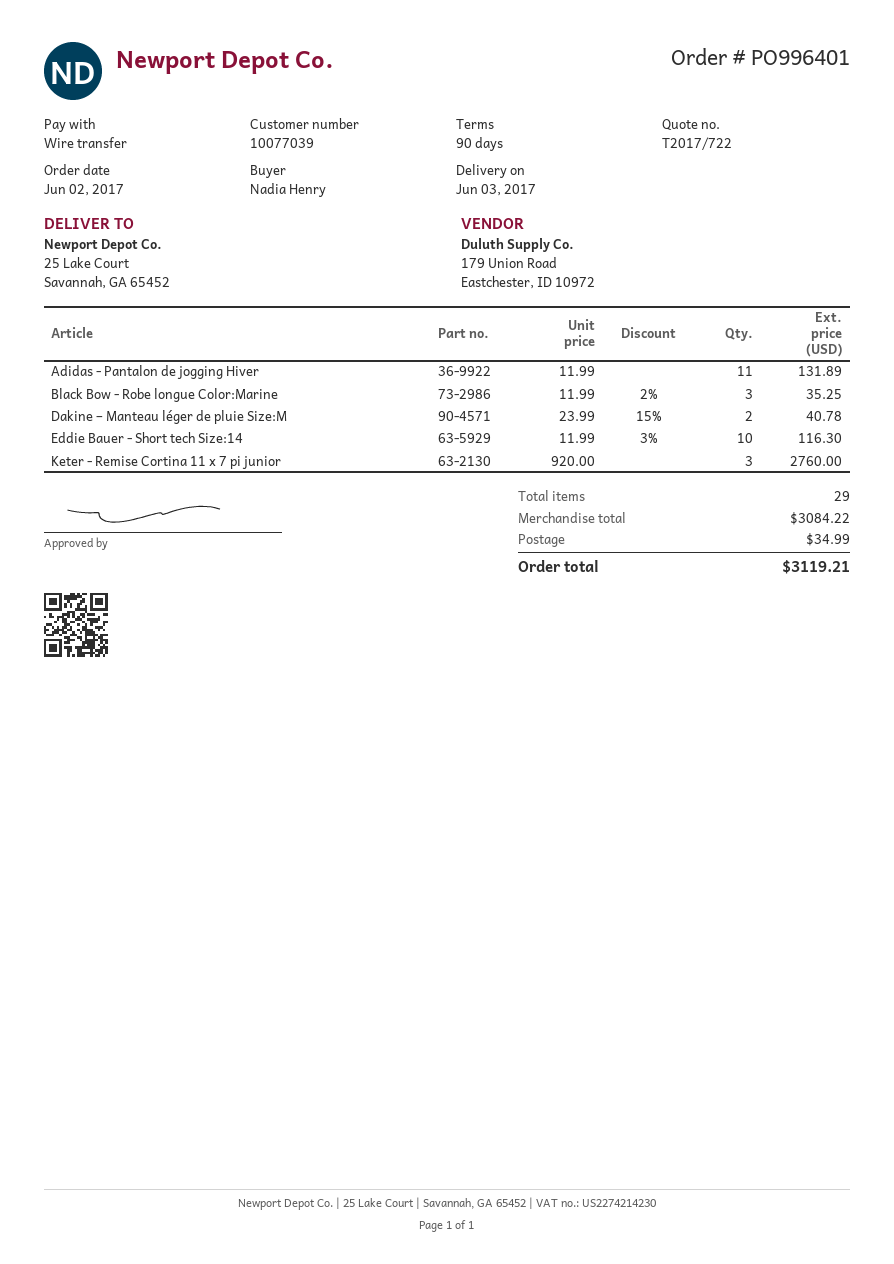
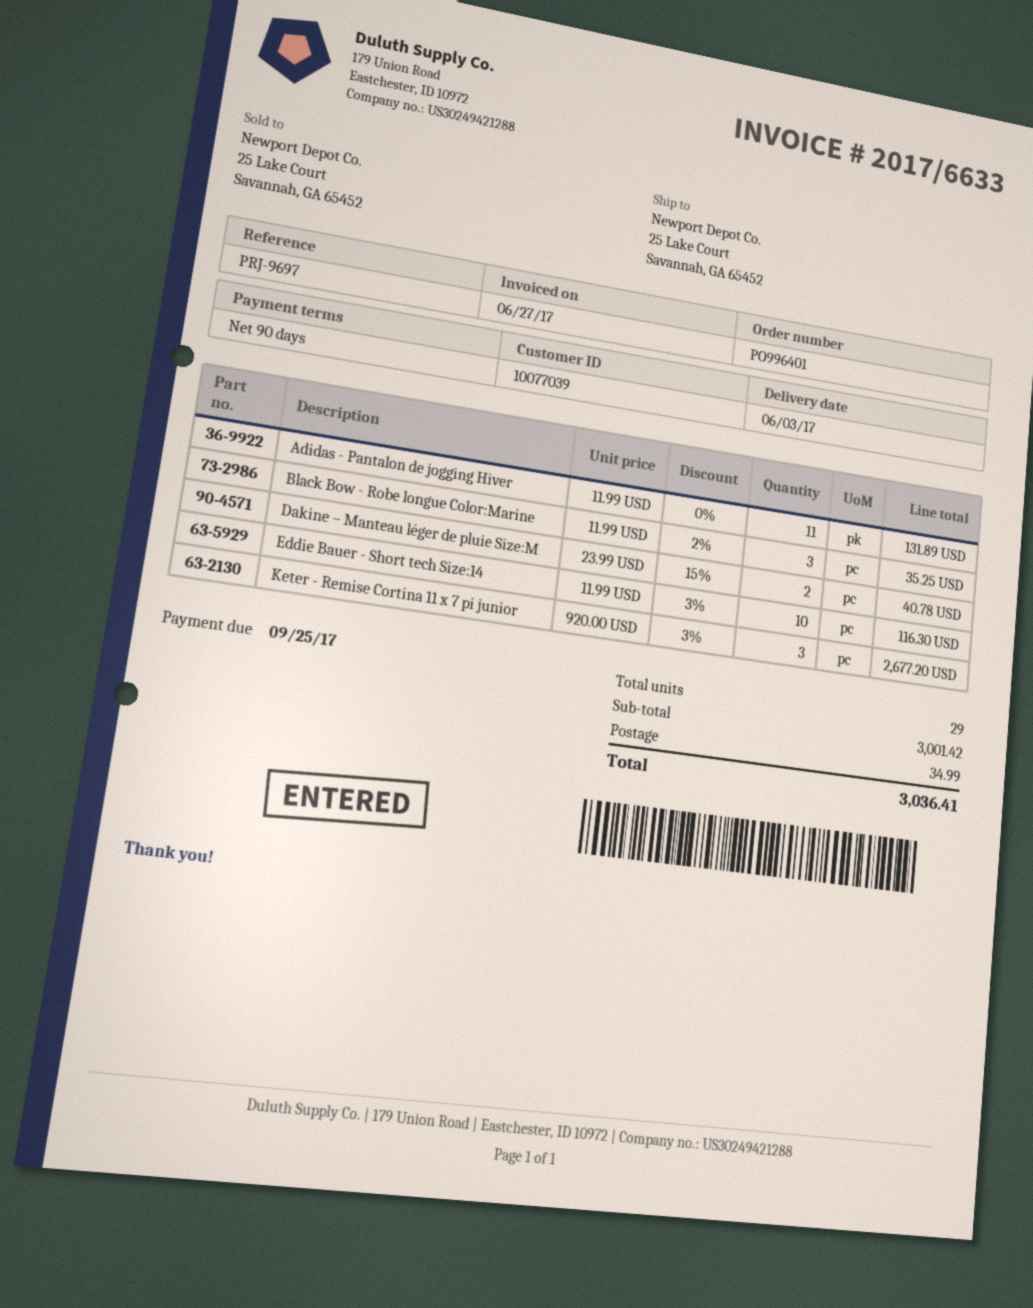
Keter - Remise Cortina 11 x 7 pi junior: 3 x 920.00 = 2760.00 -> 3 x 920.00 - 3% = 2677.20
subtotal: 3084.22 -> 3001.42
total: 3119.21 -> 3036.41

